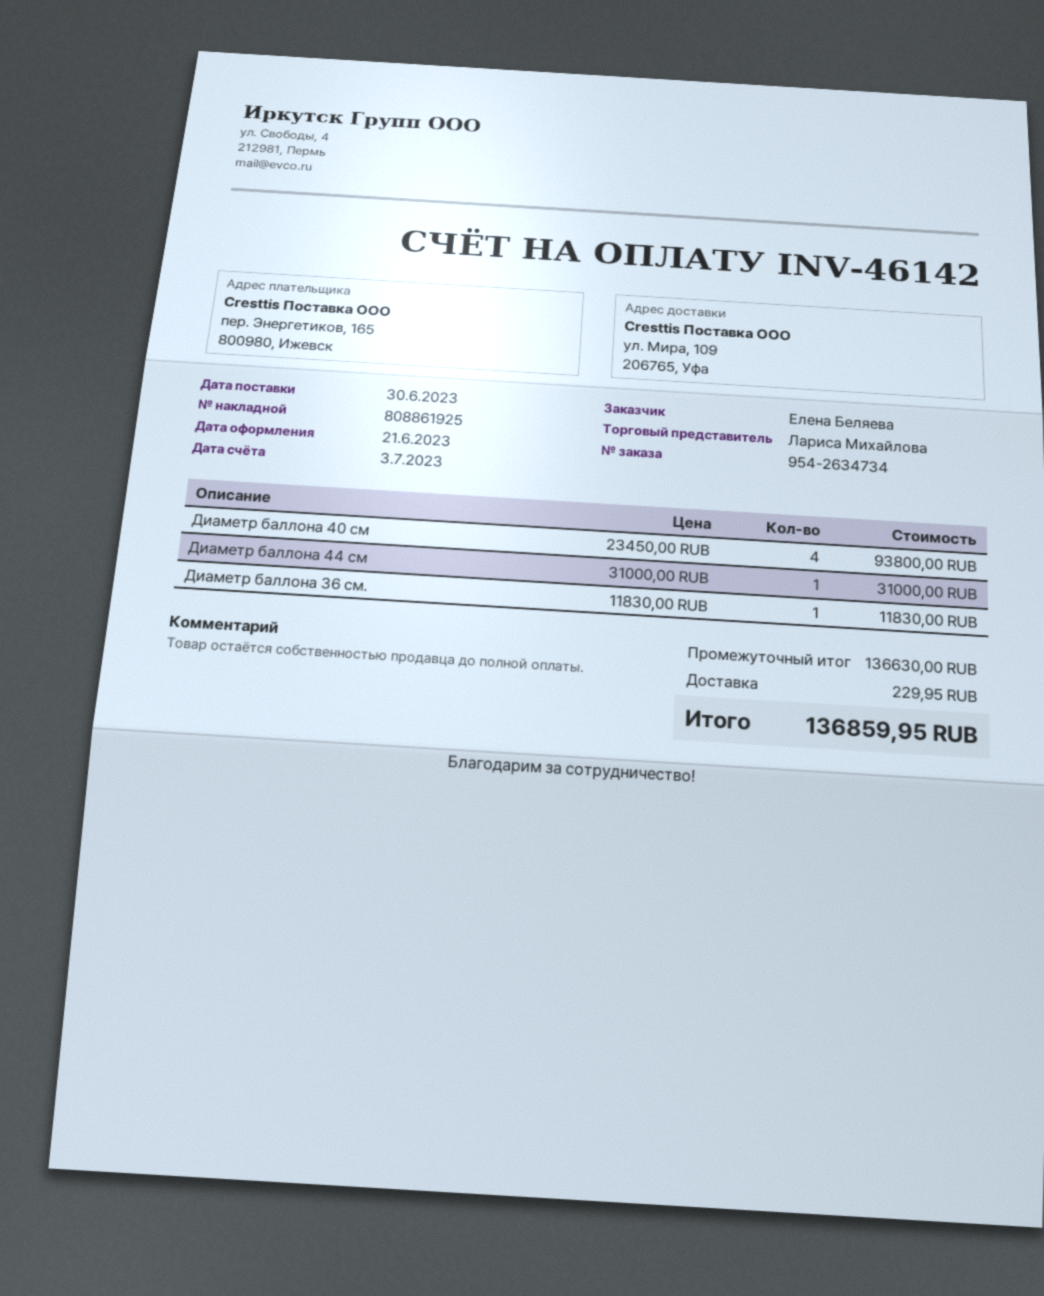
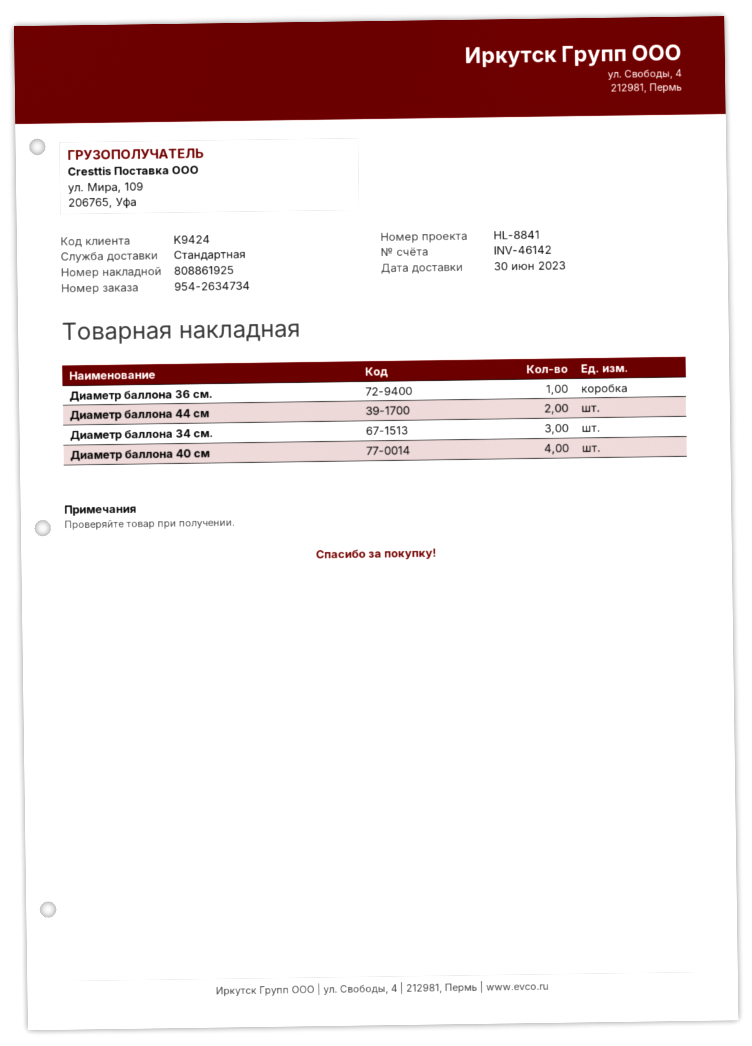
Диаметр баллона 44 см: 1 -> 2
Диаметр баллона 34 см.: none -> 3

